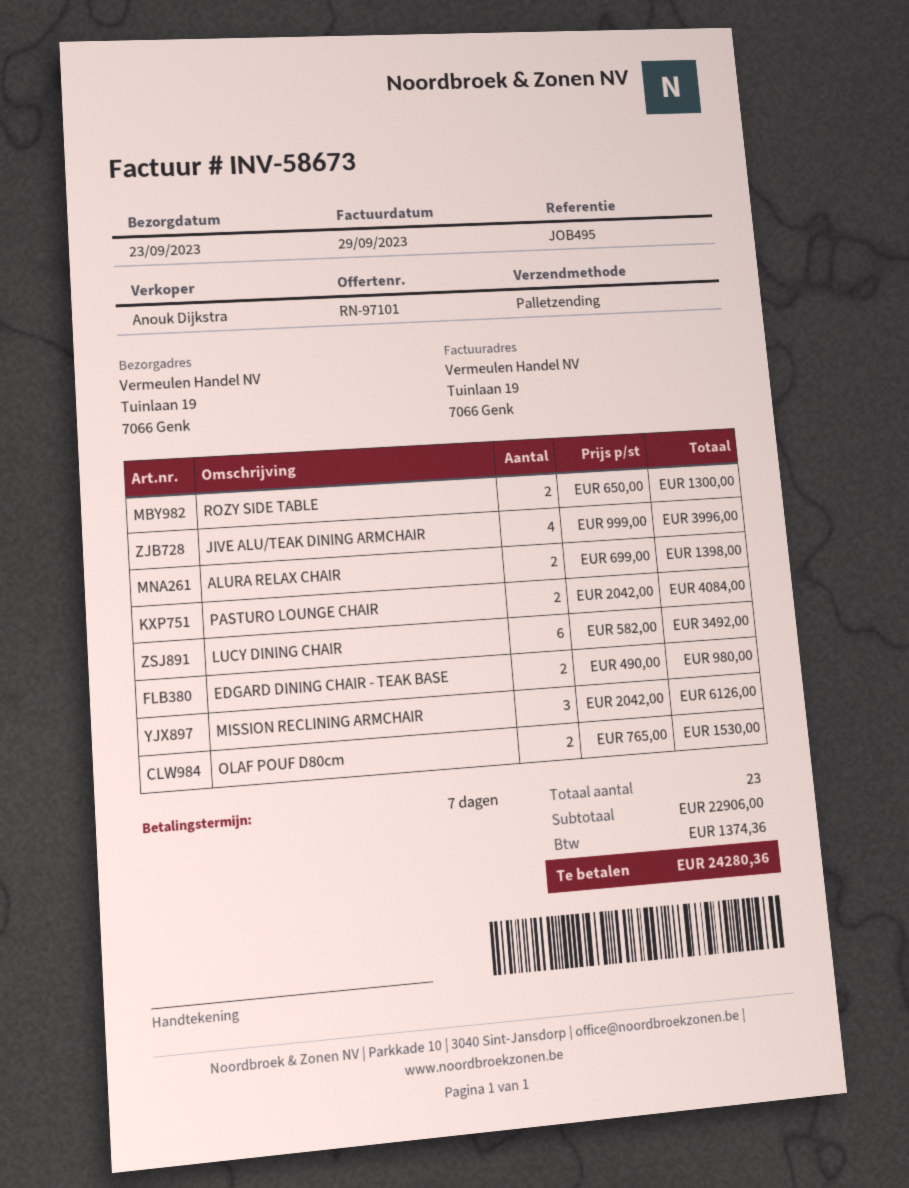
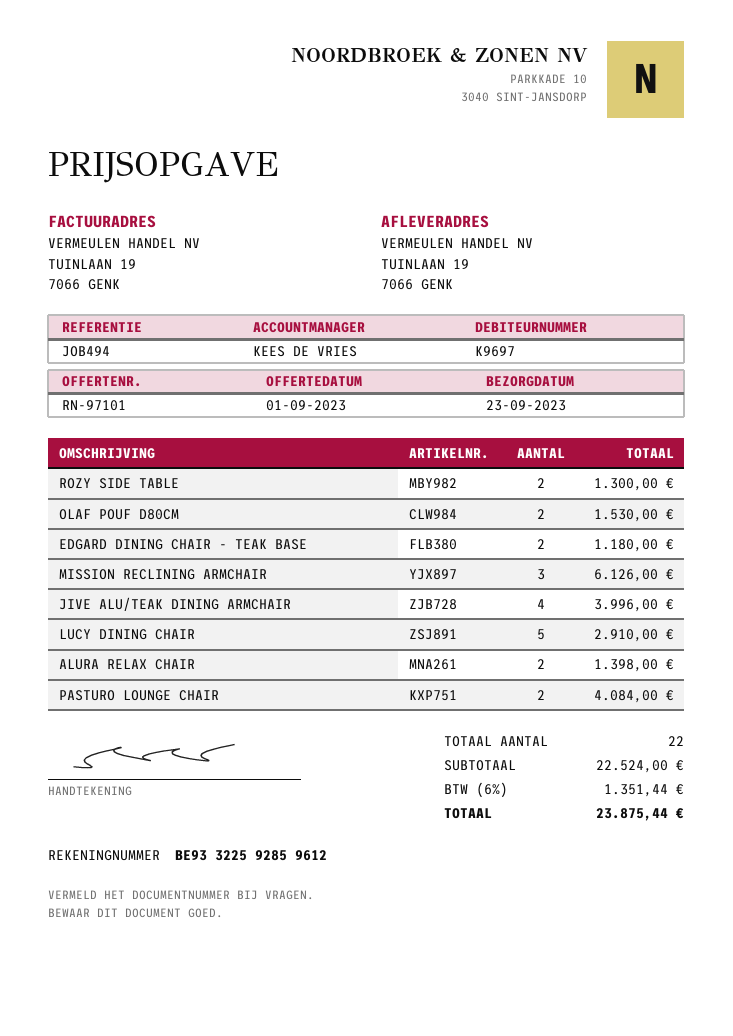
reference: JOB495 -> JOB494
sales rep: Anouk Dijkstra -> KEES DE VRIES
LUCY DINING CHAIR: 6 for 3492.00 -> 5 for 2910.00
EDGARD DINING CHAIR - TEAK BASE: 2 for 980.00 -> 2 for 1180.00
total quantity: 23 -> 22
subtotal: 22906.00 -> 22524.00
tax: 1374.36 -> 1351.44
total: 24280.36 -> 23875.44

